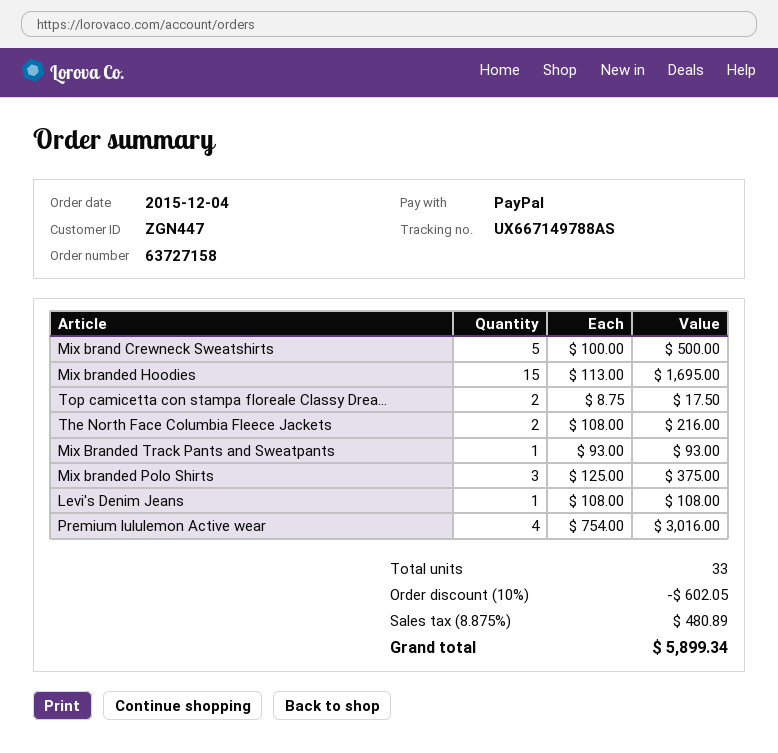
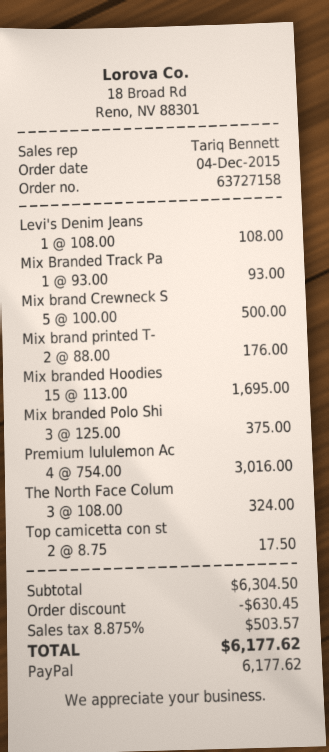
The North Face Columbia Fleece Jackets: 2 x 108.00 = 216.00 -> 3 x 108.00 = 324.00
Mix brand printed T-: none -> 2 x 88.00 = 176.00
discount: 602.05 -> 630.45
tax: 8.875% = 480.89 -> 8.875% = 503.57
total: 5899.34 -> 6177.62

